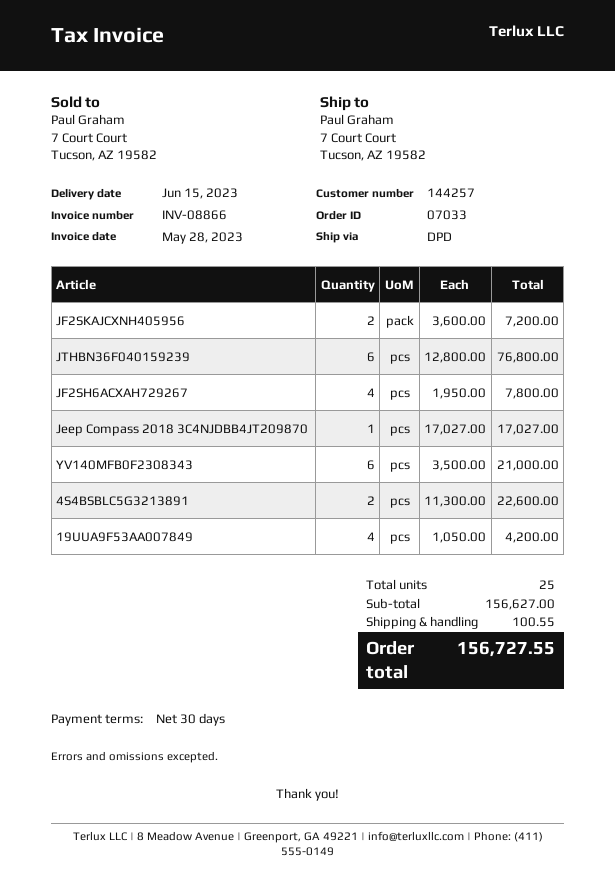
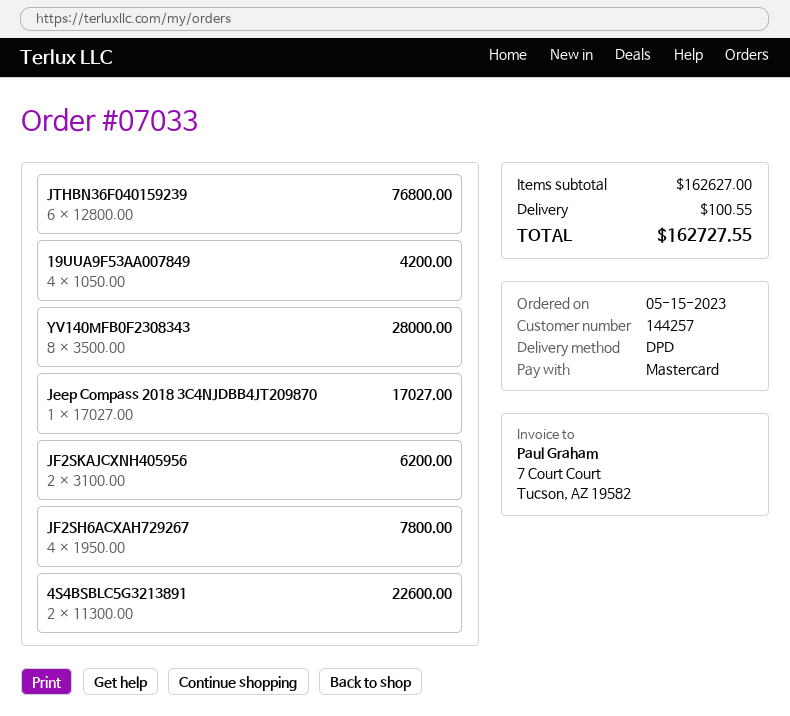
JF2SKAJCXNH405956: 2 x 3600.00 = 7200.00 -> 2 x 3100.00 = 6200.00
YV140MFB0F2308343: 6 x 3500.00 = 21000.00 -> 8 x 3500.00 = 28000.00
subtotal: 156627.00 -> 162627.00
total: 156727.55 -> 162727.55

